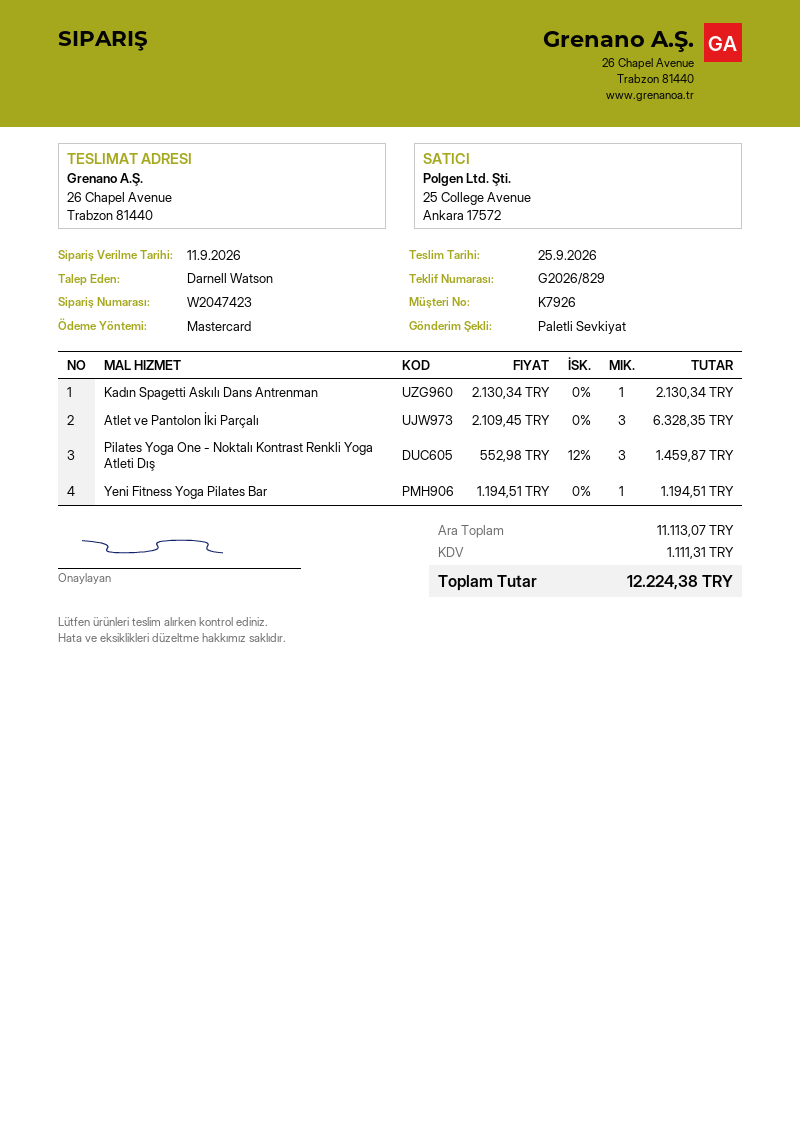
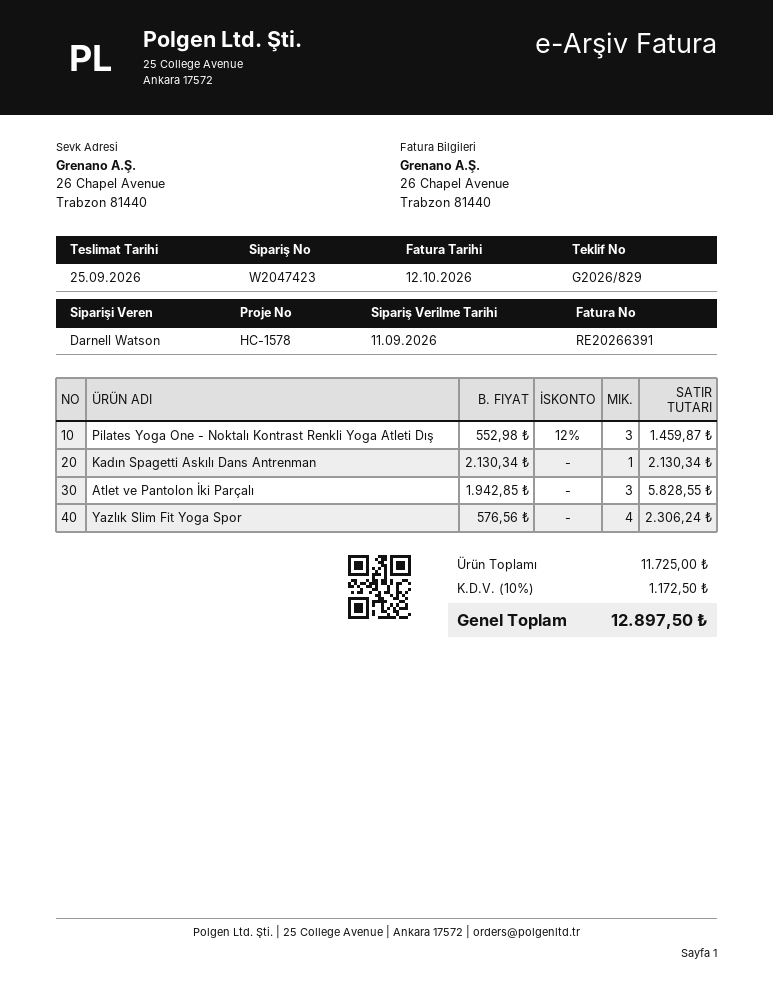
Atlet ve Pantolon İki Parçalı: 3 x 2109.45 = 6328.35 -> 3 x 1942.85 = 5828.55
Yeni Fitness Yoga Pilates Bar: 1 x 1194.51 = 1194.51 -> none
Yazlık Slim Fit Yoga Spor: none -> 4 x 576.56 = 2306.24
subtotal: 11113.07 -> 11725.00
tax: 1111.31 -> 1172.50
total: 12224.38 -> 12897.50

